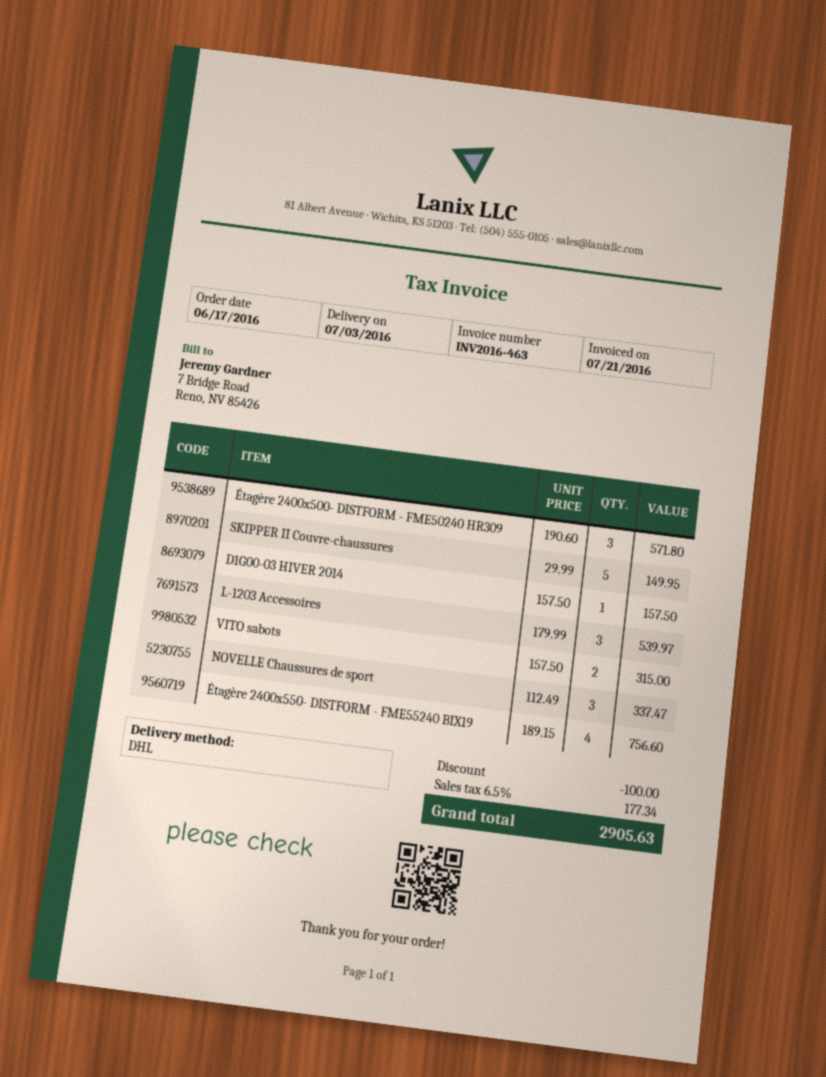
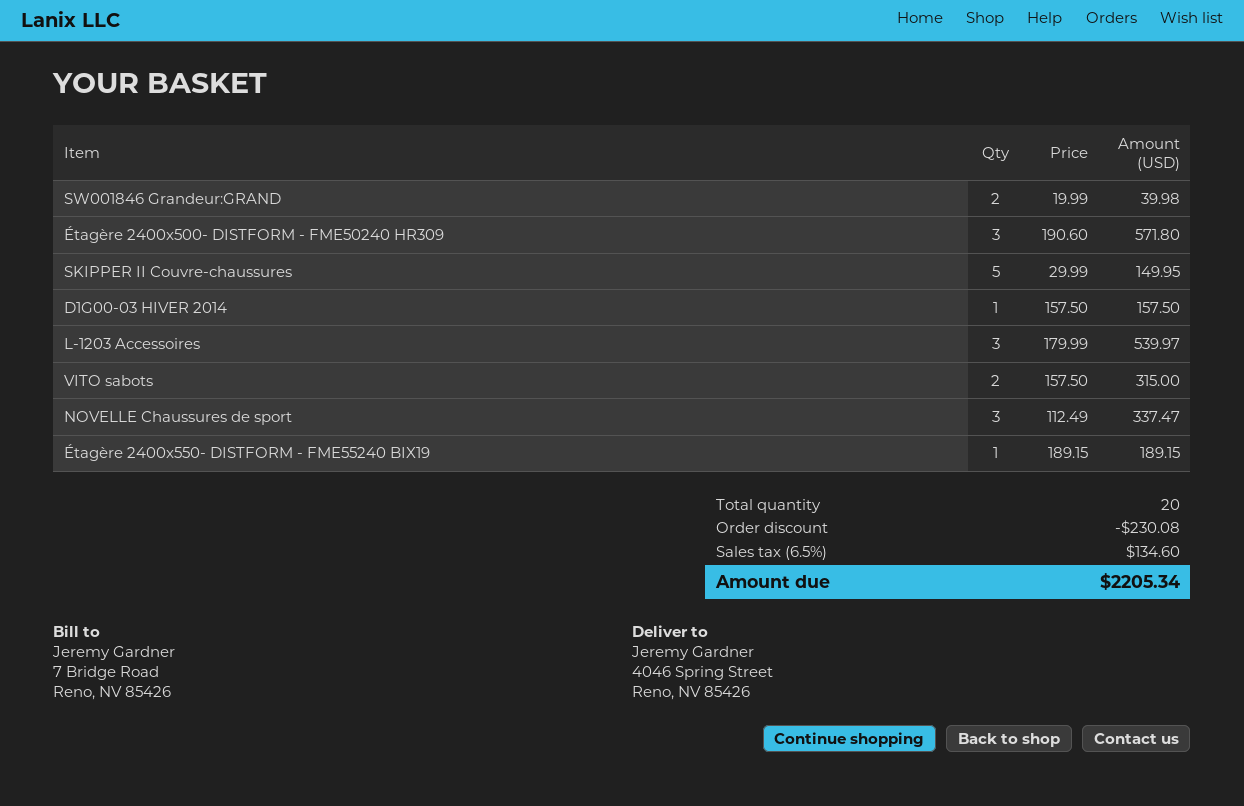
Étagère 2400x550- DISTFORM - FME55240 BIX19: 4 x 189.15 = 756.60 -> 1 x 189.15 = 189.15
SW001846 Grandeur:GRAND: none -> 2 x 19.99 = 39.98
discount: 100.00 -> 230.08
tax: 6.5% = 177.34 -> 6.5% = 134.60
total: 2905.63 -> 2205.34

